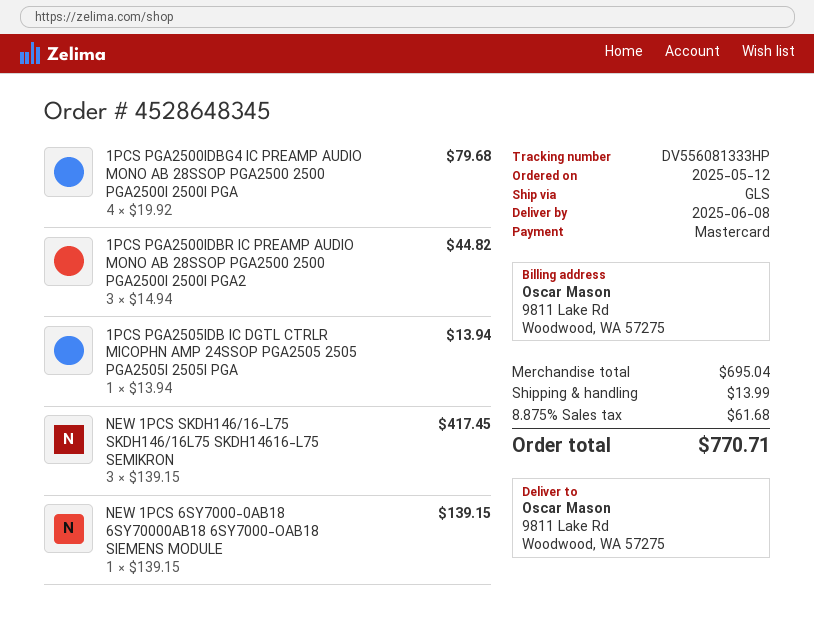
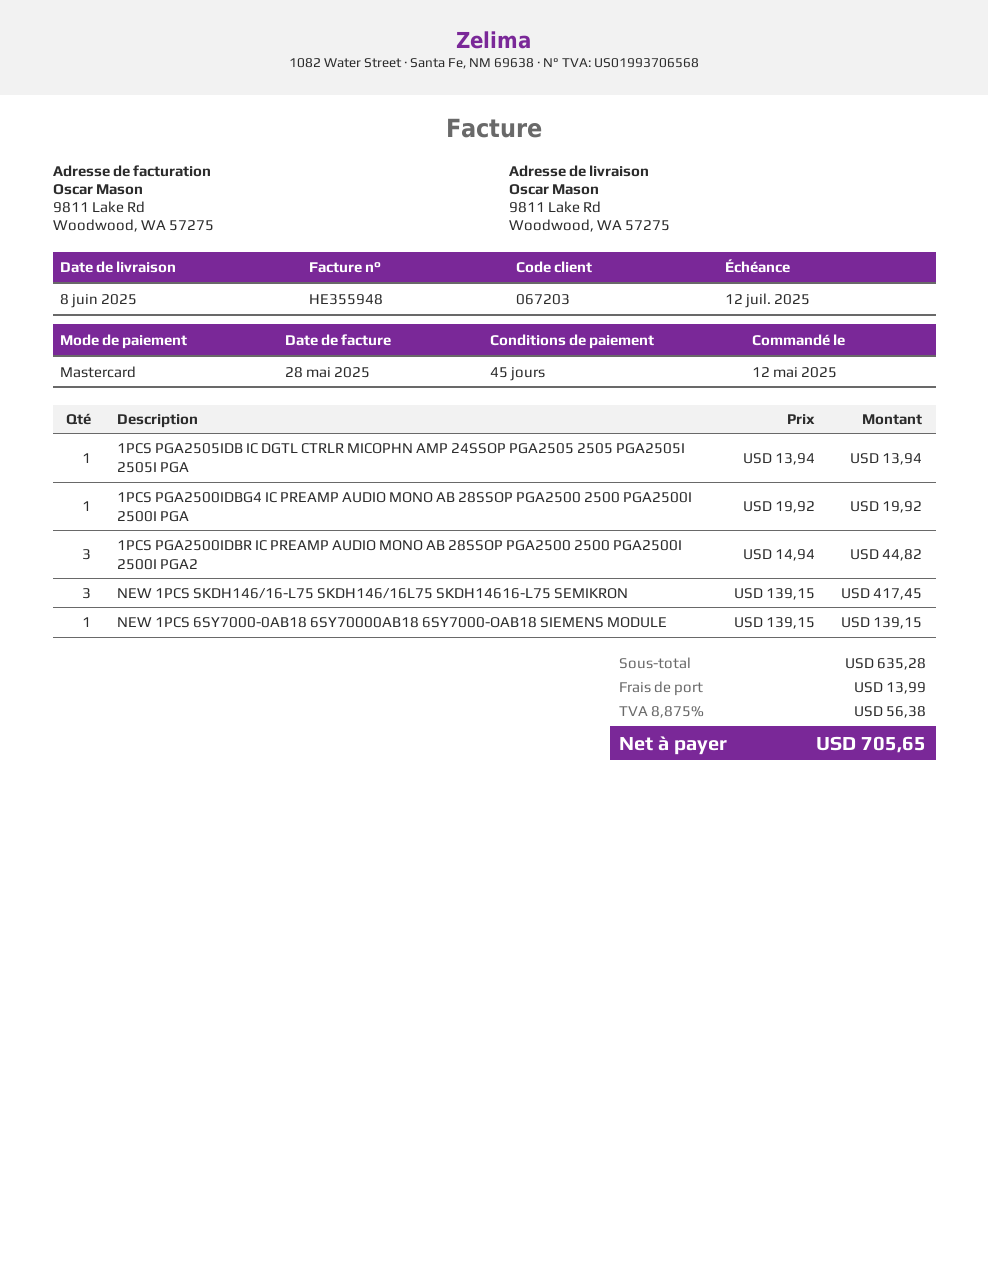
1PCS PGA2500IDBG4 IC PREAMP AUDIO MONO AB 28SSOP PGA2500 2500 PGA2500I 2500I PGA: 4 x 19.92 = 79.68 -> 1 x 19.92 = 19.92
subtotal: 695.04 -> 635.28
tax: 8.875% = 61.68 -> 8.875% = 56.38
total: 770.71 -> 705.65

